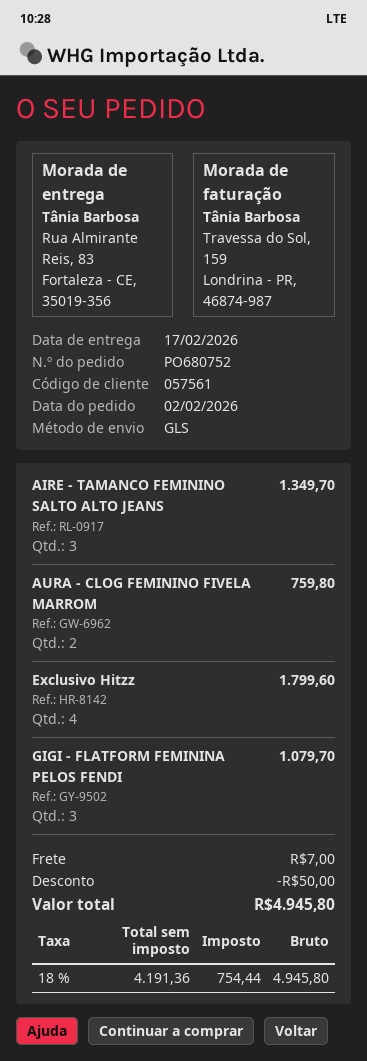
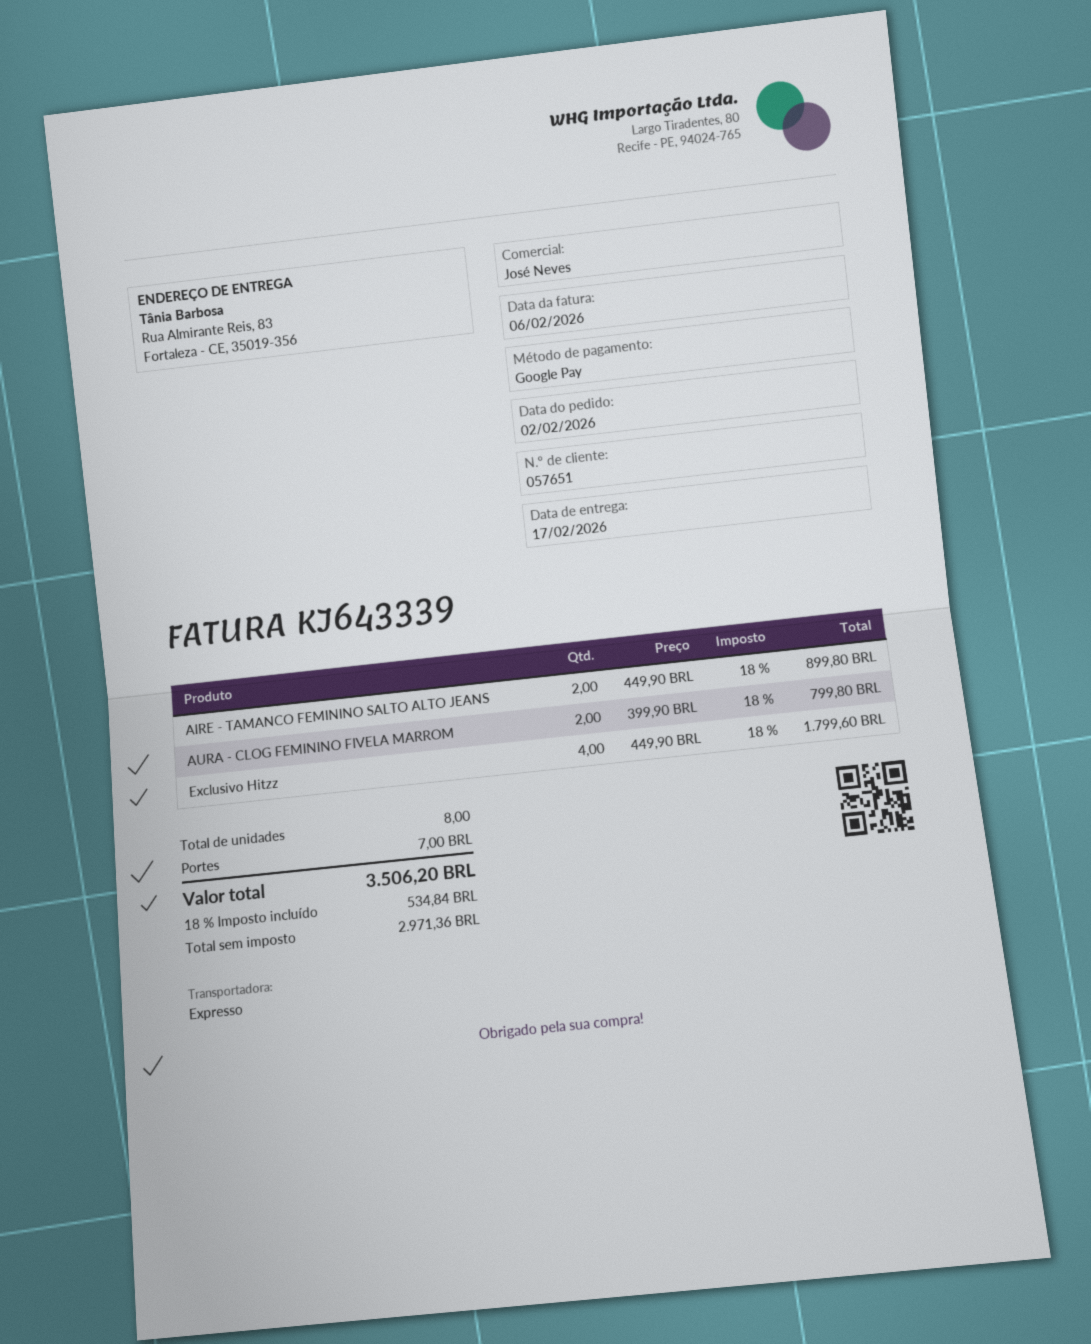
customer number: 057561 -> 057651
shipping method: GLS -> express
AIRE - TAMANCO FEMININO SALTO ALTO JEANS: 3 for 1349.70 -> 2 for 899.80
AURA - CLOG FEMININO FIVELA MARROM: 2 for 759.80 -> 2 for 799.80
GIGI - FLATFORM FEMININA PELOS FENDI: 3 for 1079.70 -> none
discount: 50.00 -> none
net: 4191.36 -> 2971.36
tax: 18% = 754.44 -> 18% = 534.84
total: 4945.80 -> 3506.20

